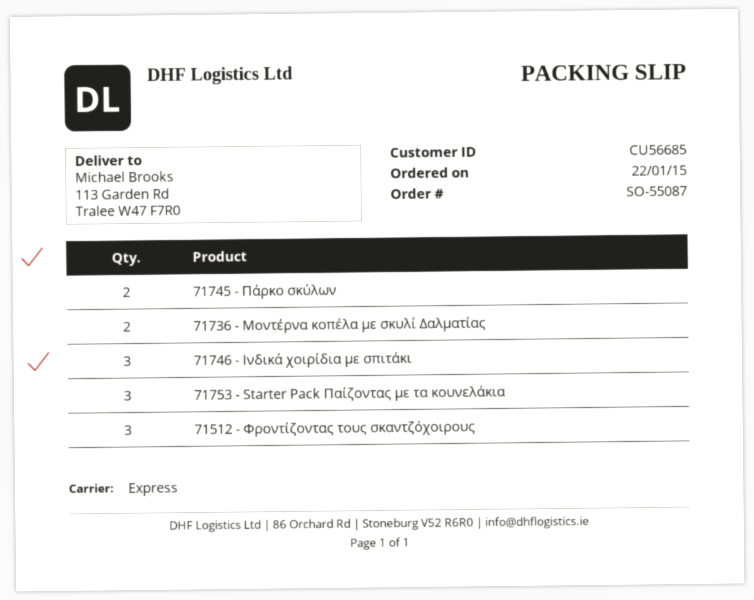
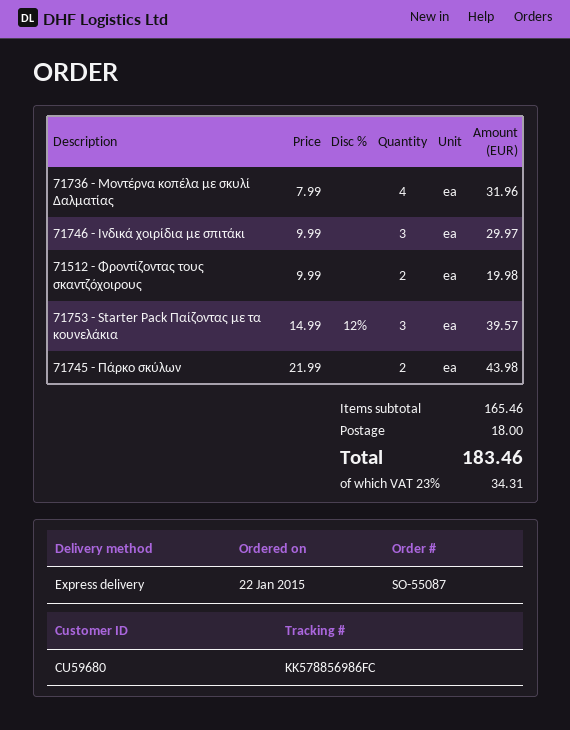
customer number: CU56685 -> CU59680
71736 - Μοντέρνα κοπέλα με σκυλί Δαλματίας: 2 -> 4
71512 - Φροντίζοντας τους σκαντζόχοιρους: 3 -> 2

